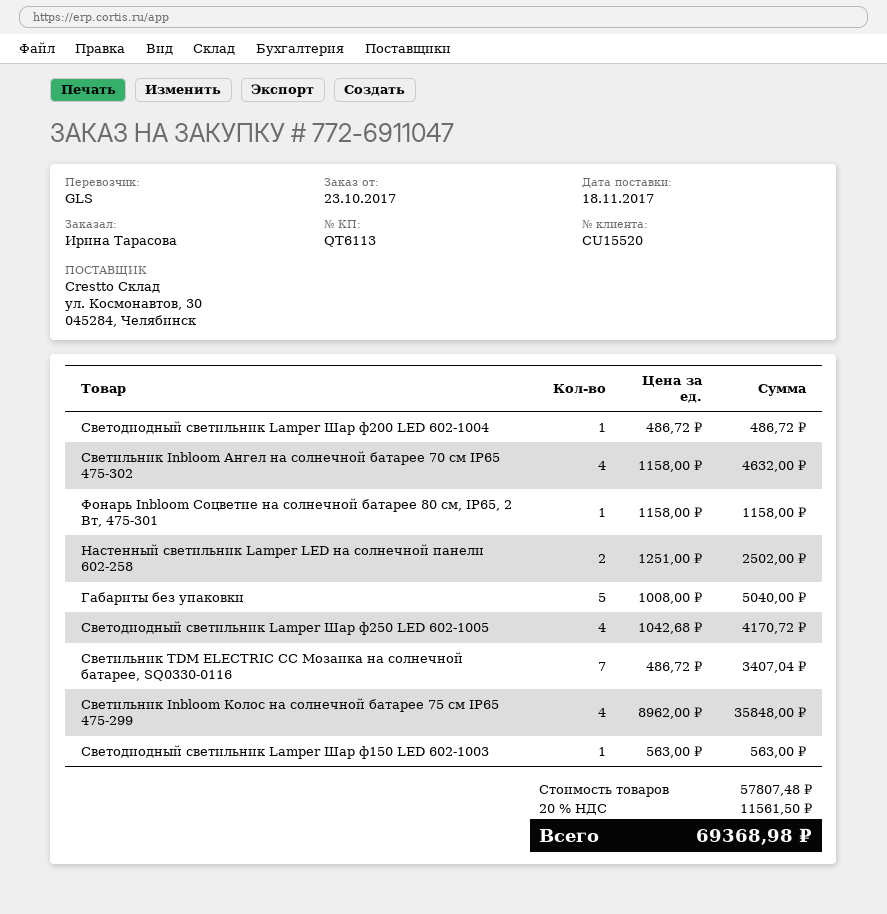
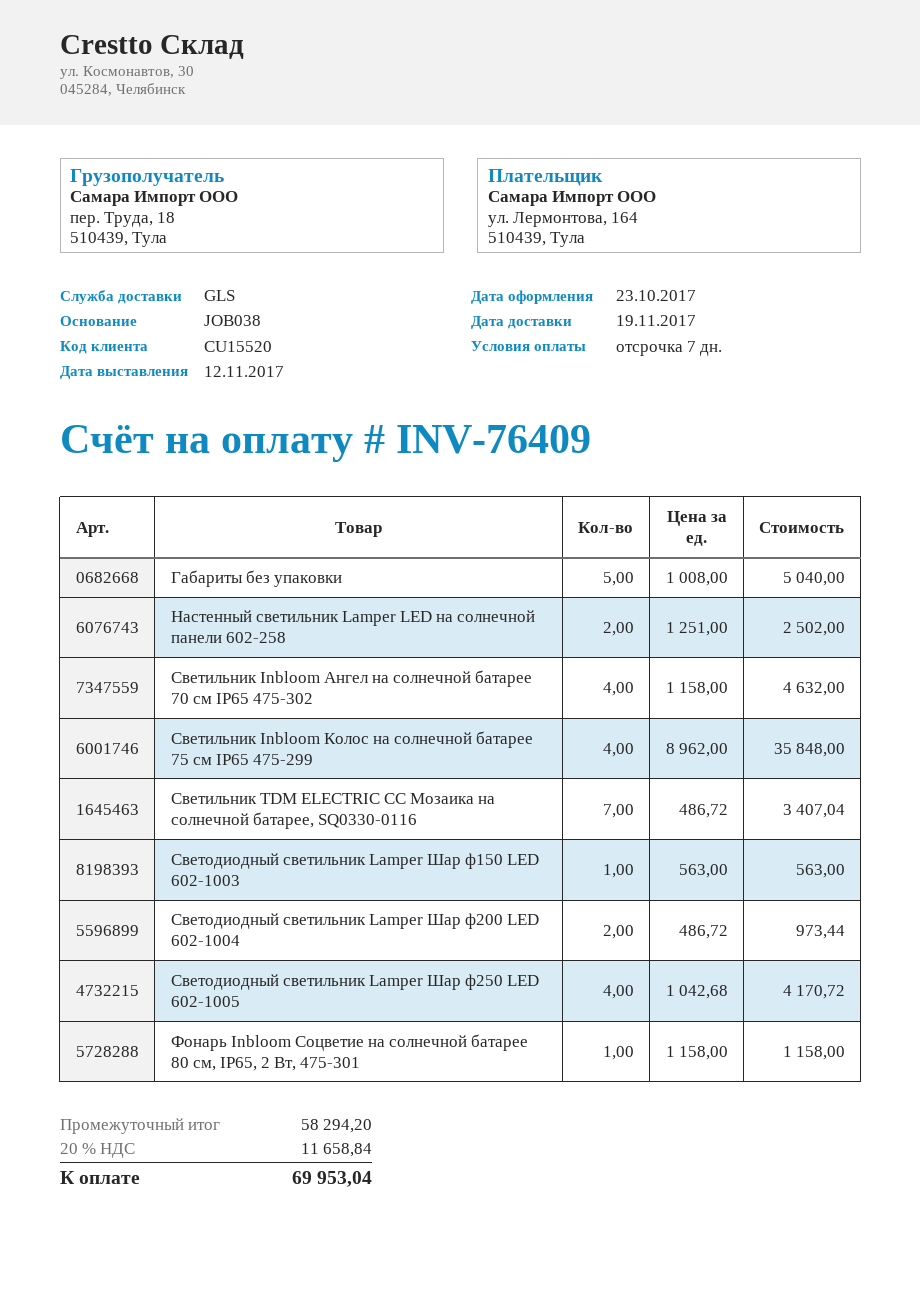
delivery date: 2017-11-18 -> 2017-11-19
Светодиодный светильник Lamper Шар ф200 LED 602-1004: 1 x 486.72 = 486.72 -> 2 x 486.72 = 973.44
subtotal: 57807.48 -> 58294.20
tax: 20% = 11561.50 -> 20% = 11658.84
total: 69368.98 -> 69953.04

